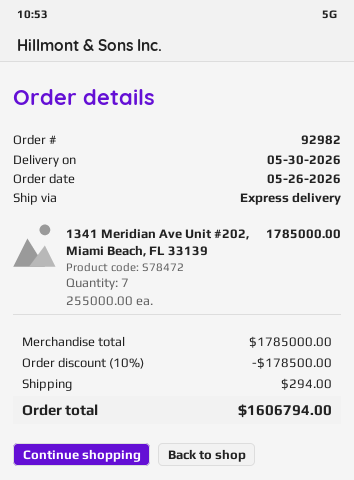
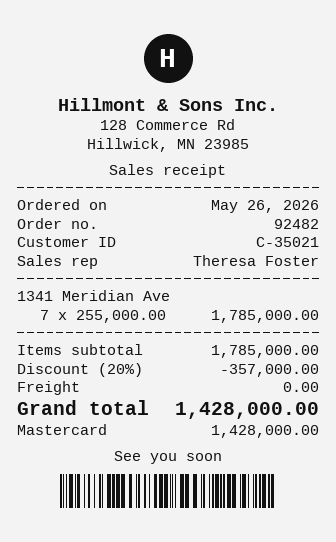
order number: 92982 -> 92482
discount: 10% = 178500.00 -> 20% = 357000.00
shipping: 294.00 -> 0.00
total: 1606794.00 -> 1428000.00

